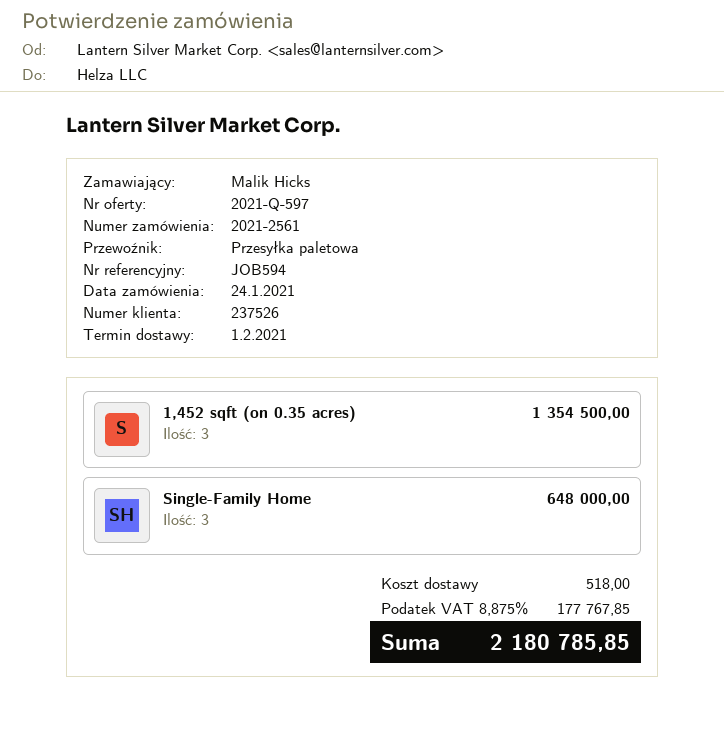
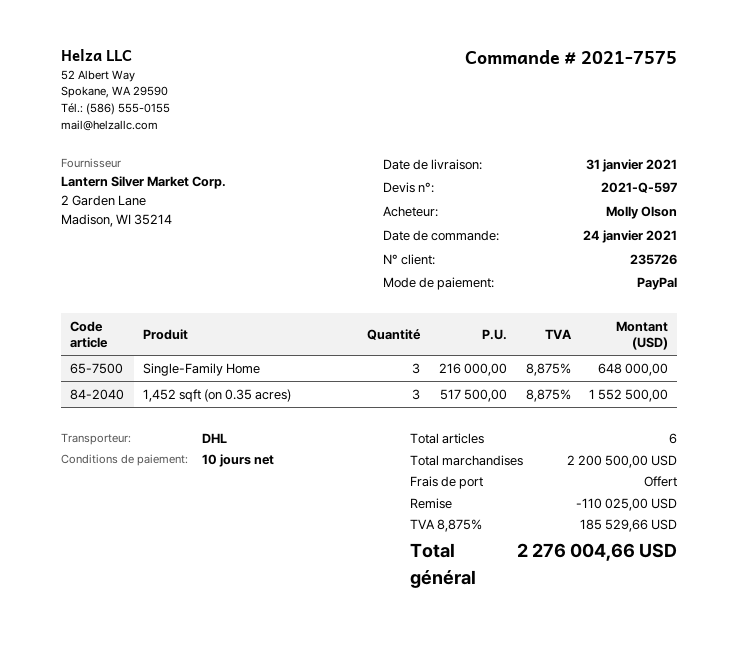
order number: 2021-2561 -> 2021-7575
delivery date: 2021-02-01 -> 2021-01-31
customer number: 237526 -> 235726
ordered by: Malik Hicks -> Molly Olson
shipping method: pallet freight -> DHL
1,452 sqft (on 0.35 acres): 3 for 1354500.00 -> 3 for 1552500.00
discount: none -> 110025.00
shipping: 518.00 -> 0.00
tax: 8.875% = 177767.85 -> 8.875% = 185529.66
total: 2180785.85 -> 2276004.66

